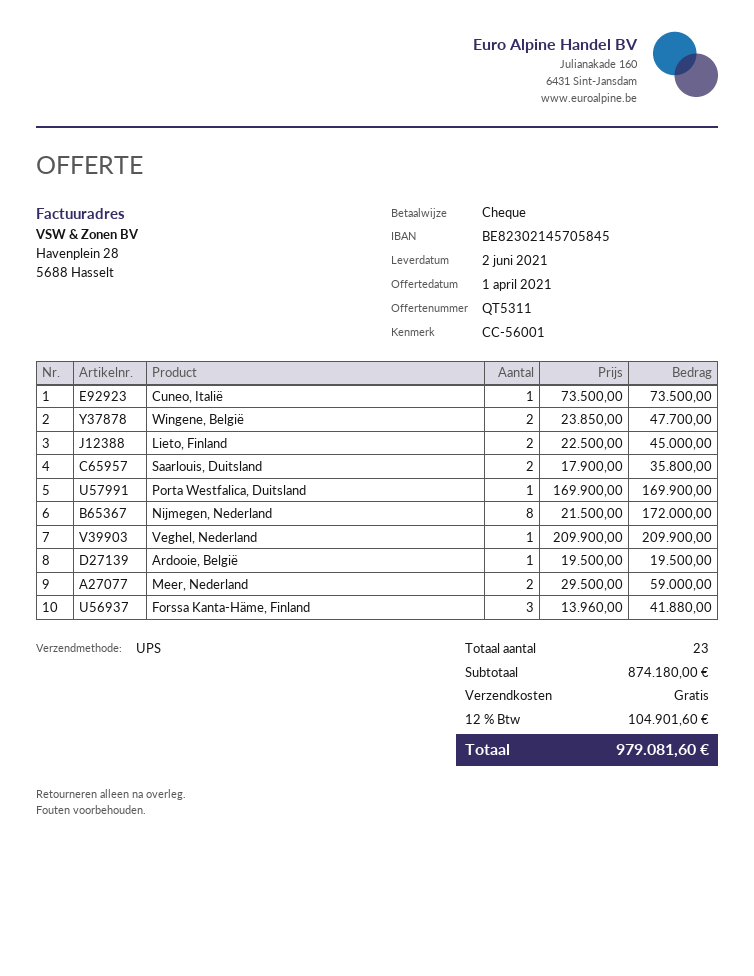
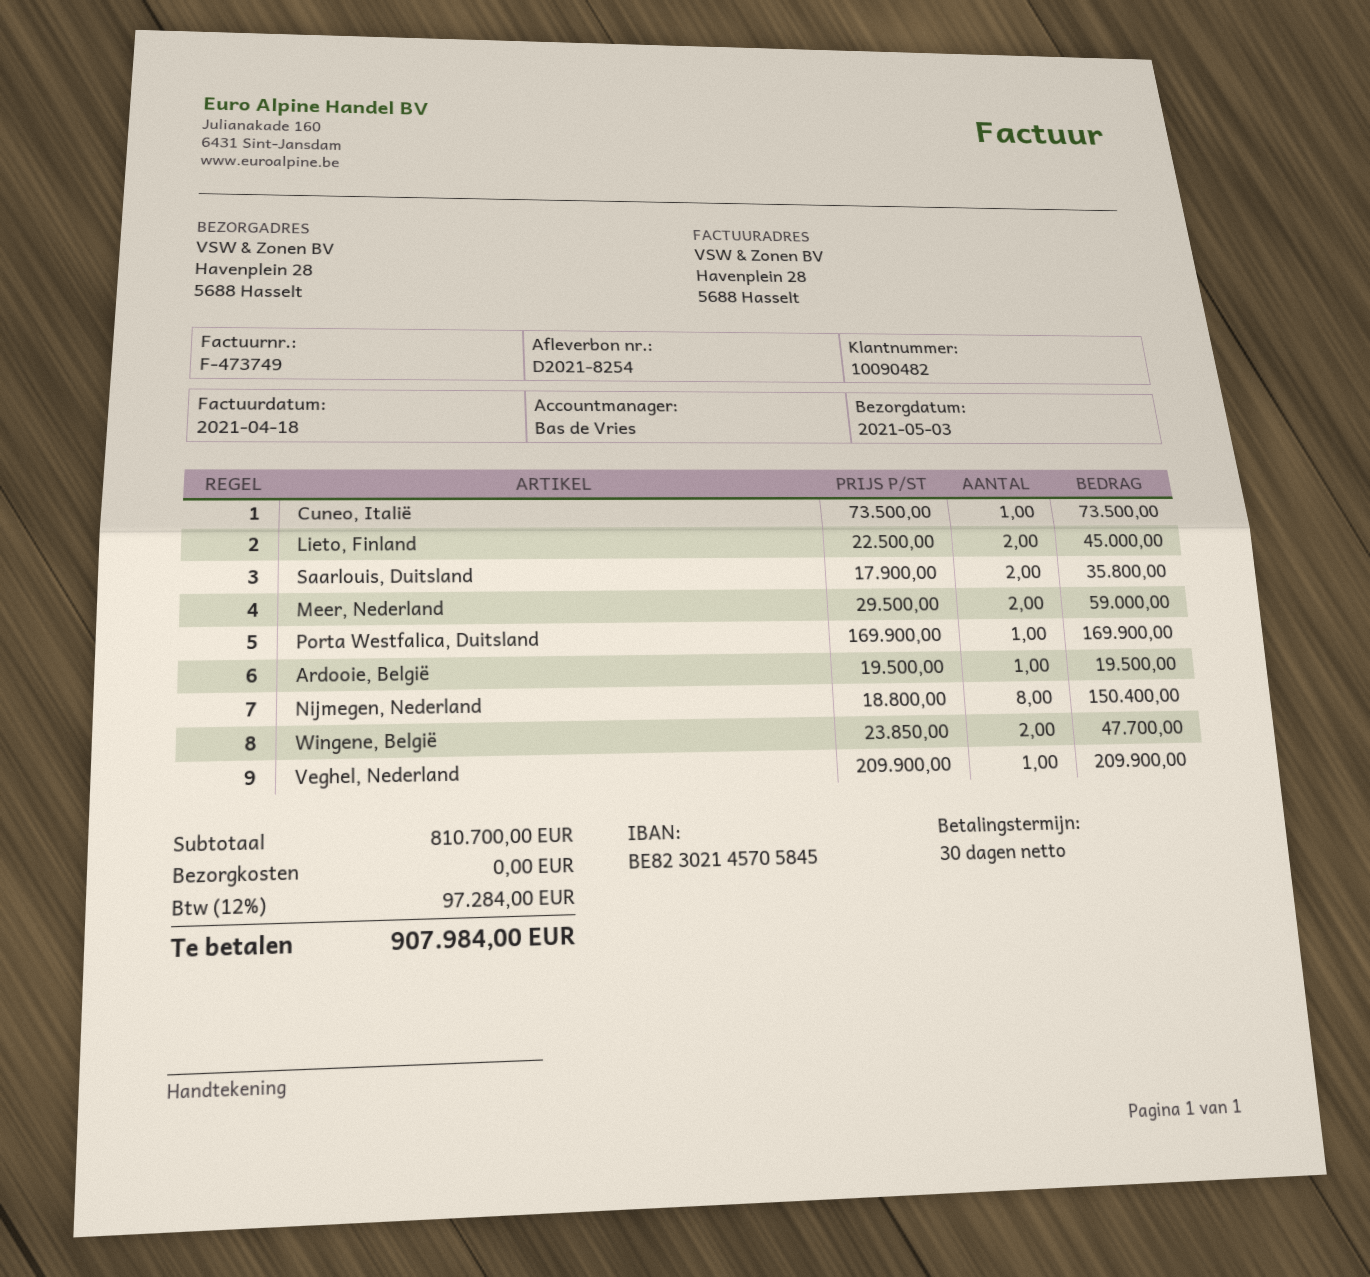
delivery date: 2021-06-02 -> 2021-05-03
Nijmegen, Nederland: 8 x 21500.00 = 172000.00 -> 8 x 18800.00 = 150400.00
Forssa Kanta-Häme, Finland: 3 x 13960.00 = 41880.00 -> none
subtotal: 874180.00 -> 810700.00
tax: 12% = 104901.60 -> 12% = 97284.00
total: 979081.60 -> 907984.00

